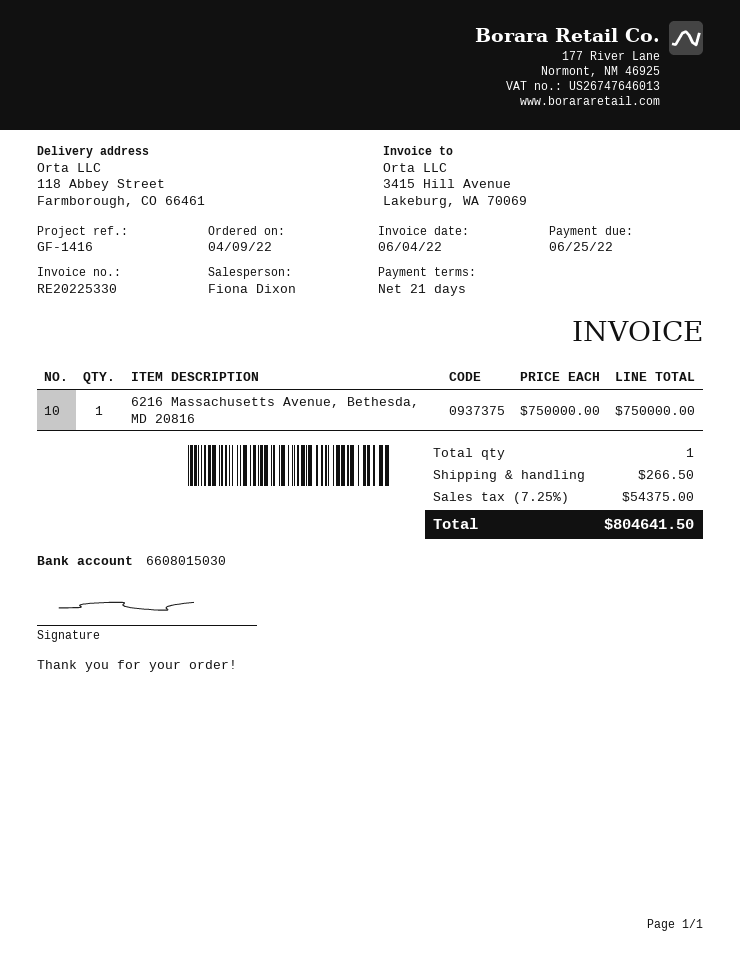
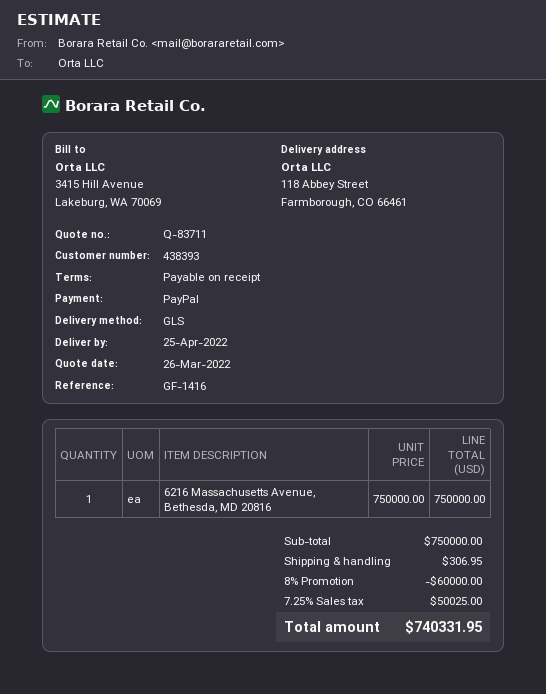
payment terms: 21 days -> on receipt
discount: none -> 8% = 60000.00
shipping: 266.50 -> 306.95
tax: 7.25% = 54375.00 -> 7.25% = 50025.00
total: 804641.50 -> 740331.95

